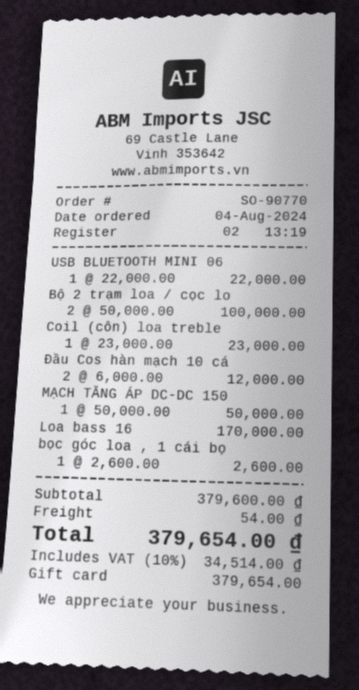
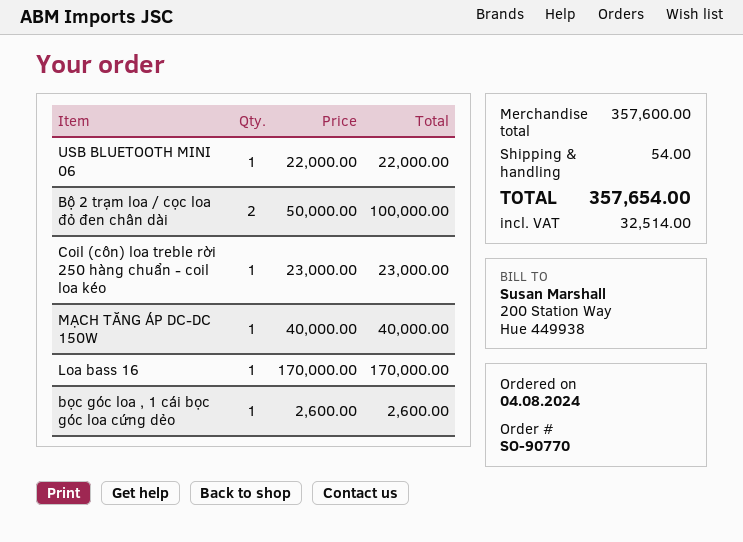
Đầu Cos hàn mạch 10 cá: 2 x 6000.00 = 12000.00 -> none
MẠCH TĂNG ÁP DC-DC 150: 1 x 50000.00 = 50000.00 -> 1 x 40000.00 = 40000.00
subtotal: 379600.00 -> 357600.00
tax: 34514.00 -> 32514.00
total: 379654.00 -> 357654.00

